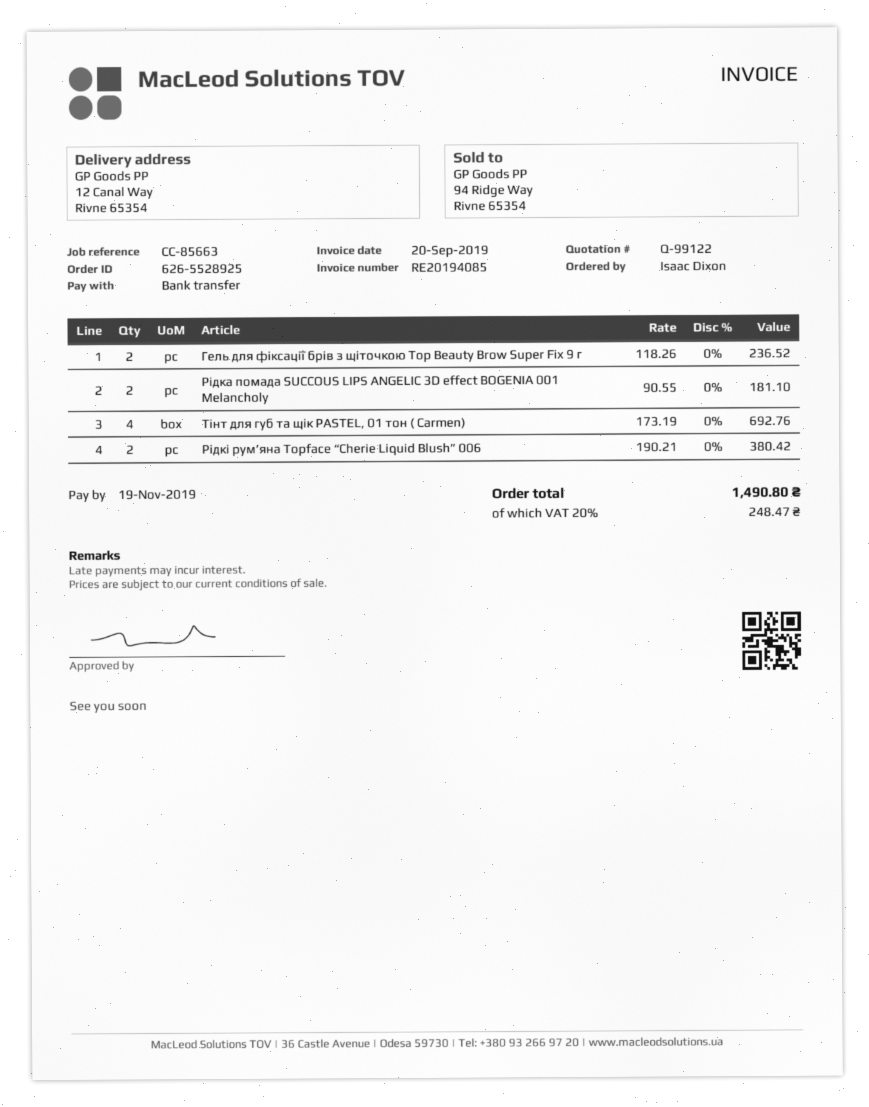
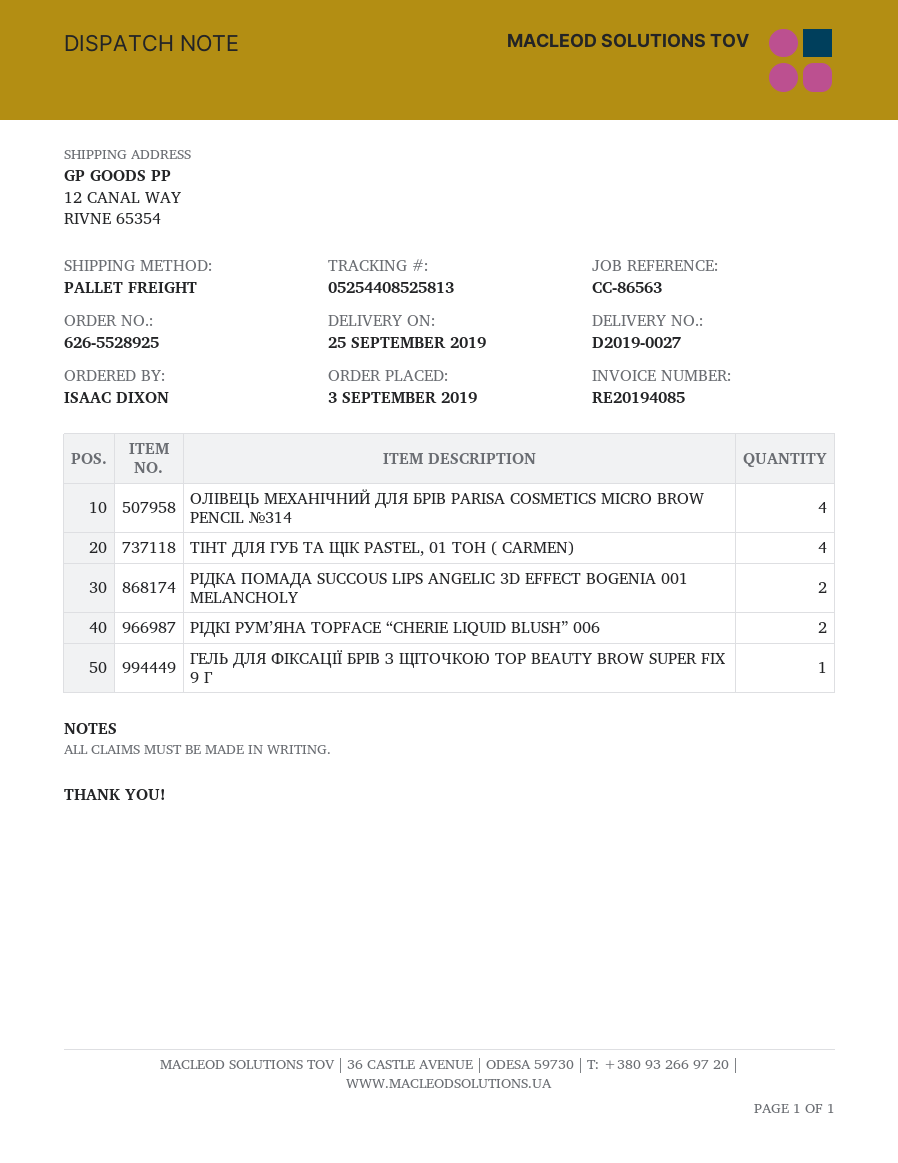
reference: CC-85663 -> CC-86563
Гель для фіксації брів з щіточкою Top Beauty Brow Super Fix 9 г: 2 -> 1
ОЛІВЕЦЬ МЕХАНІЧНИЙ ДЛЯ БРІВ PARISA COSMETICS MICRO BROW PENCIL №314: none -> 4

